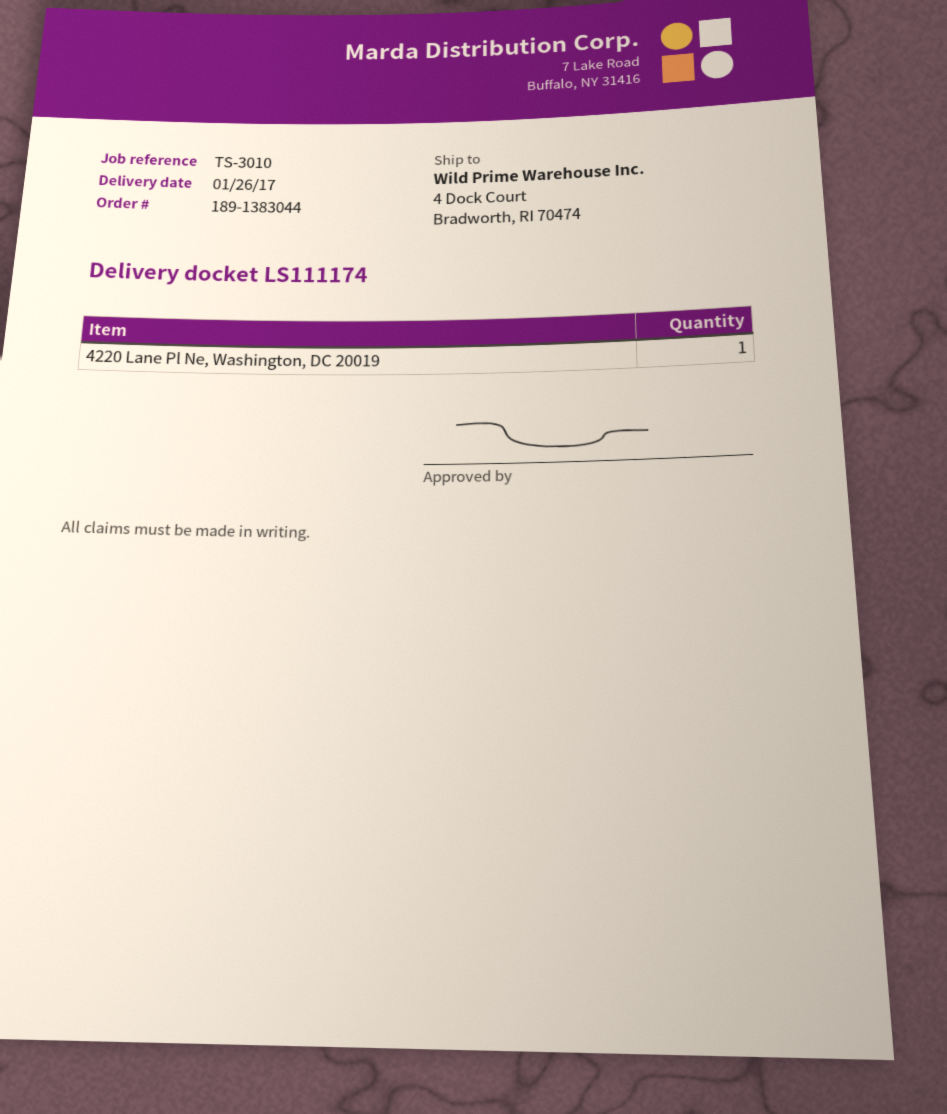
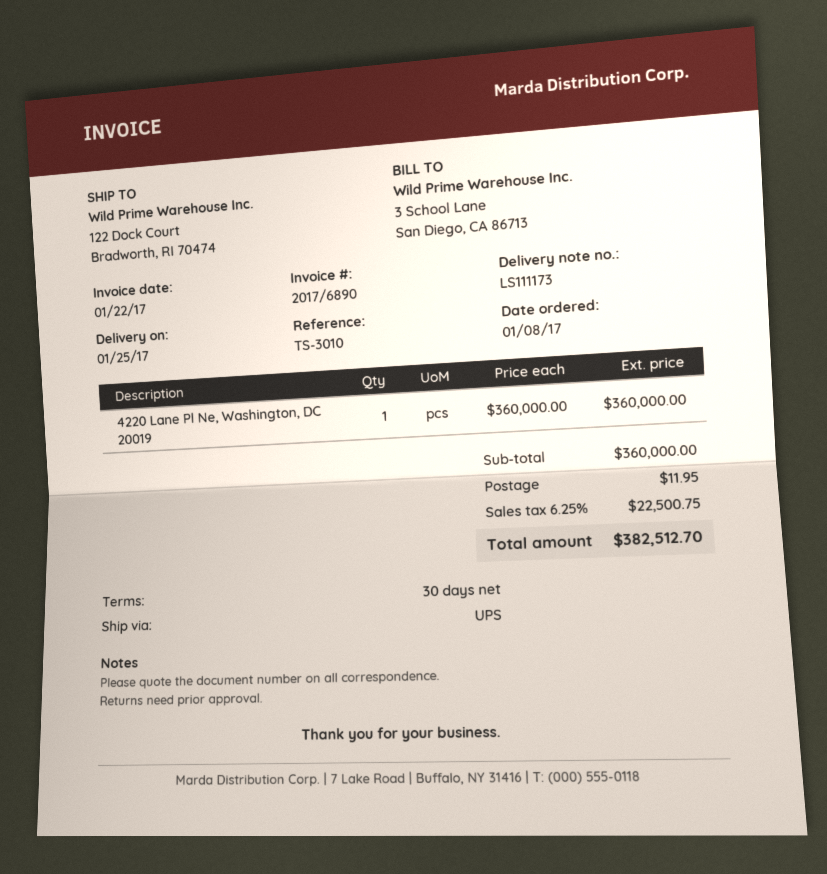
delivery note number: LS111174 -> LS111173
delivery date: 2017-01-26 -> 2017-01-25
ship to: 4 Dock Court, Bradworth, RI 70474 -> 122 Dock Court, Bradworth, RI 70474

